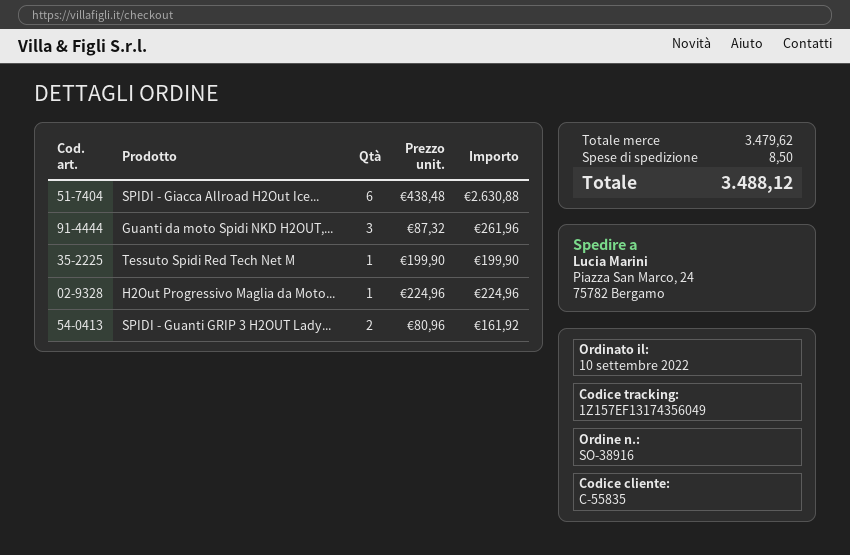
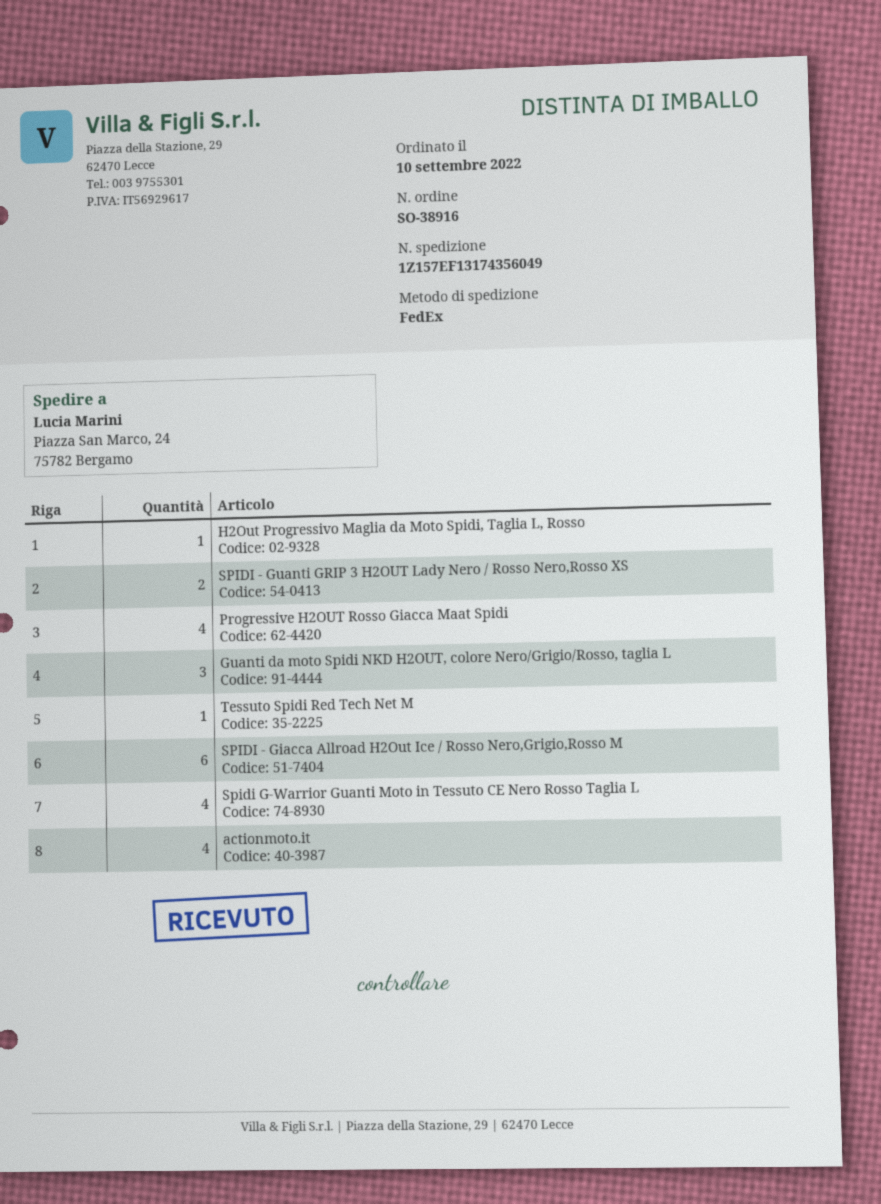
Progressive H2OUT Rosso Giacca Maat Spidi: none -> 4
Spidi G-Warrior Guanti Moto in Tessuto CE Nero Rosso Taglia L: none -> 4
actionmoto.it: none -> 4

